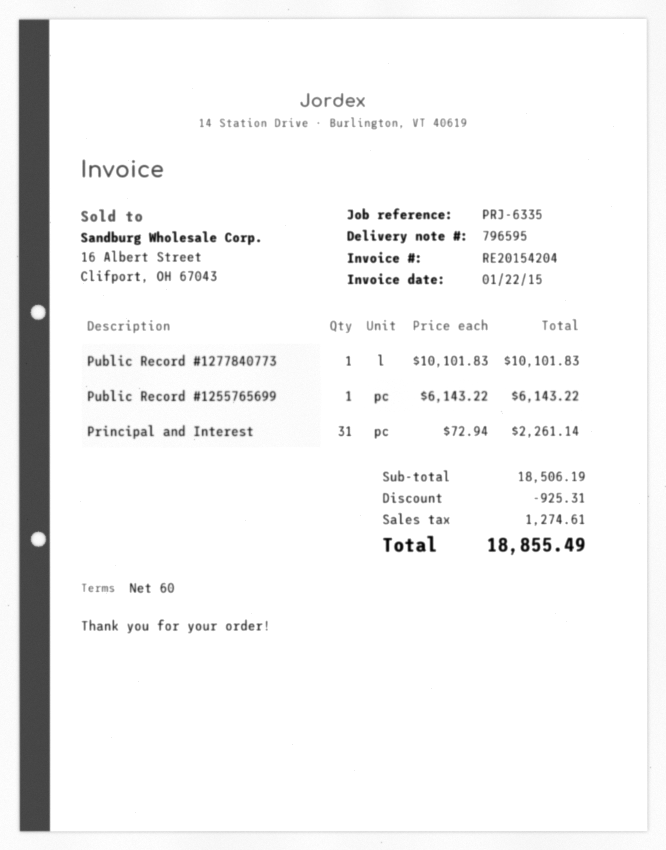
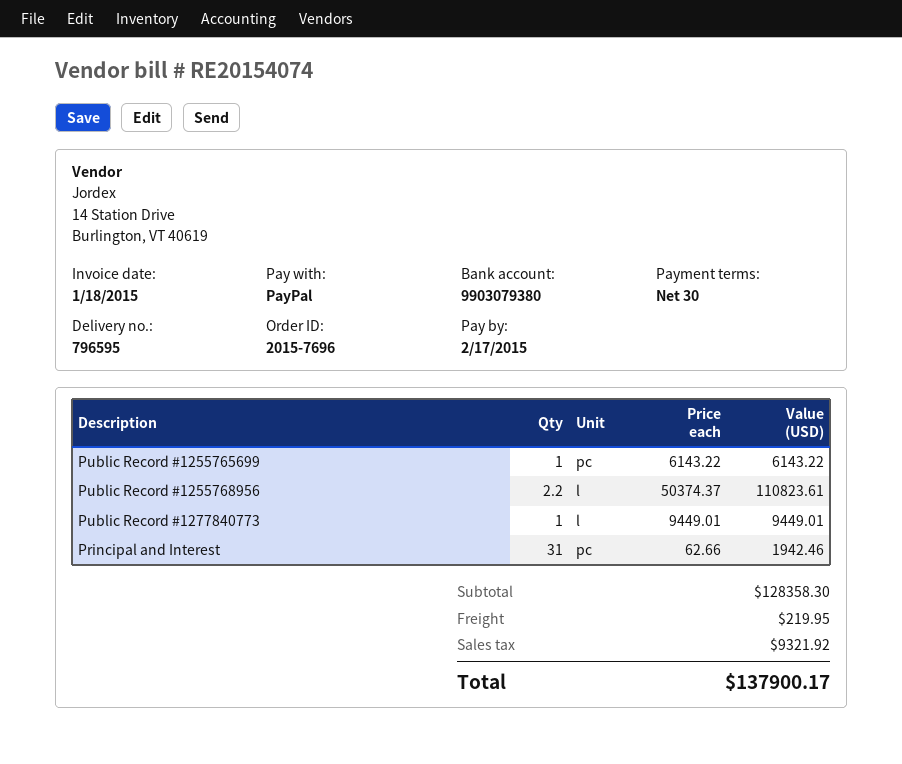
invoice number: RE20154204 -> RE20154074
invoice date: 2015-01-22 -> 2015-01-18
payment terms: 60 days -> 30 days
Public Record #1277840773: 1 x 10101.83 = 10101.83 -> 1 x 9449.01 = 9449.01
Principal and Interest: 31 x 72.94 = 2261.14 -> 31 x 62.66 = 1942.46
Public Record #1255768956: none -> 2.2 x 50374.37 = 110823.61
subtotal: 18506.19 -> 128358.30
discount: 925.31 -> none
shipping: none -> 219.95
tax: 1274.61 -> 9321.92
total: 18855.49 -> 137900.17

